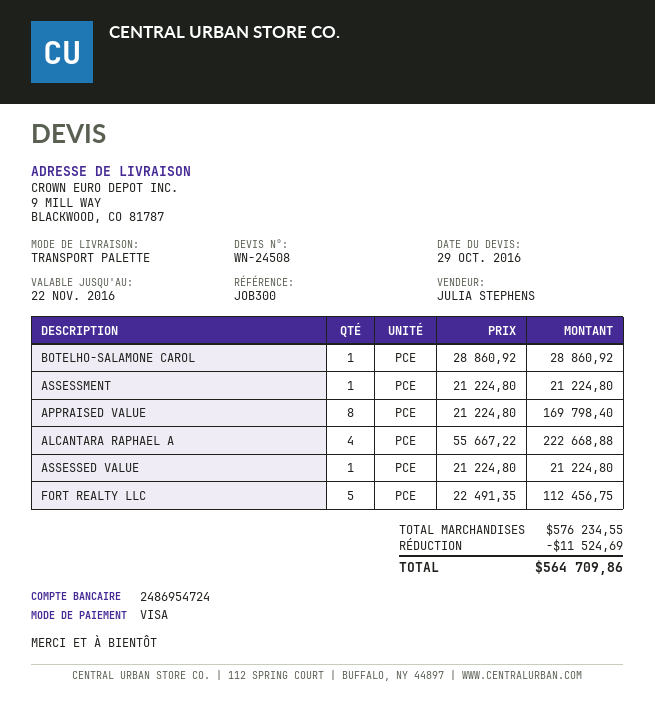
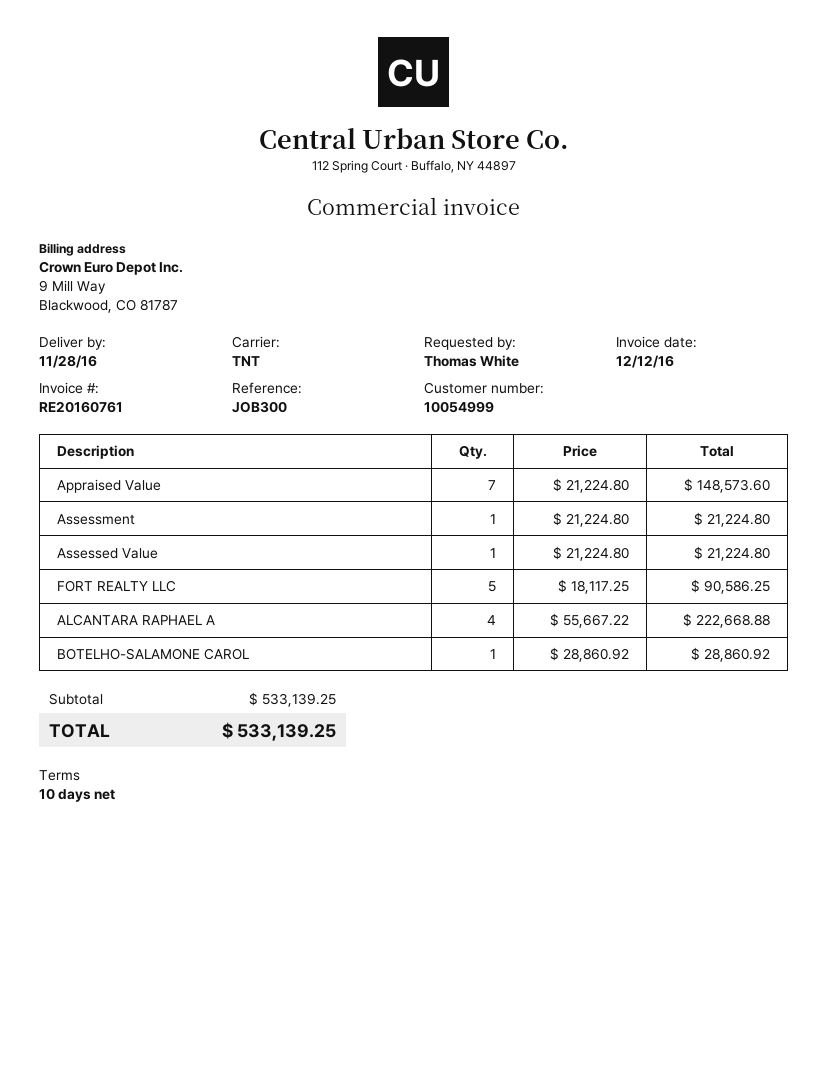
shipping method: pallet freight -> TNT
APPRAISED VALUE: 8 x 21224.80 = 169798.40 -> 7 x 21224.80 = 148573.60
FORT REALTY LLC: 5 x 22491.35 = 112456.75 -> 5 x 18117.25 = 90586.25
subtotal: 576234.55 -> 533139.25
discount: 11524.69 -> none
total: 564709.86 -> 533139.25

